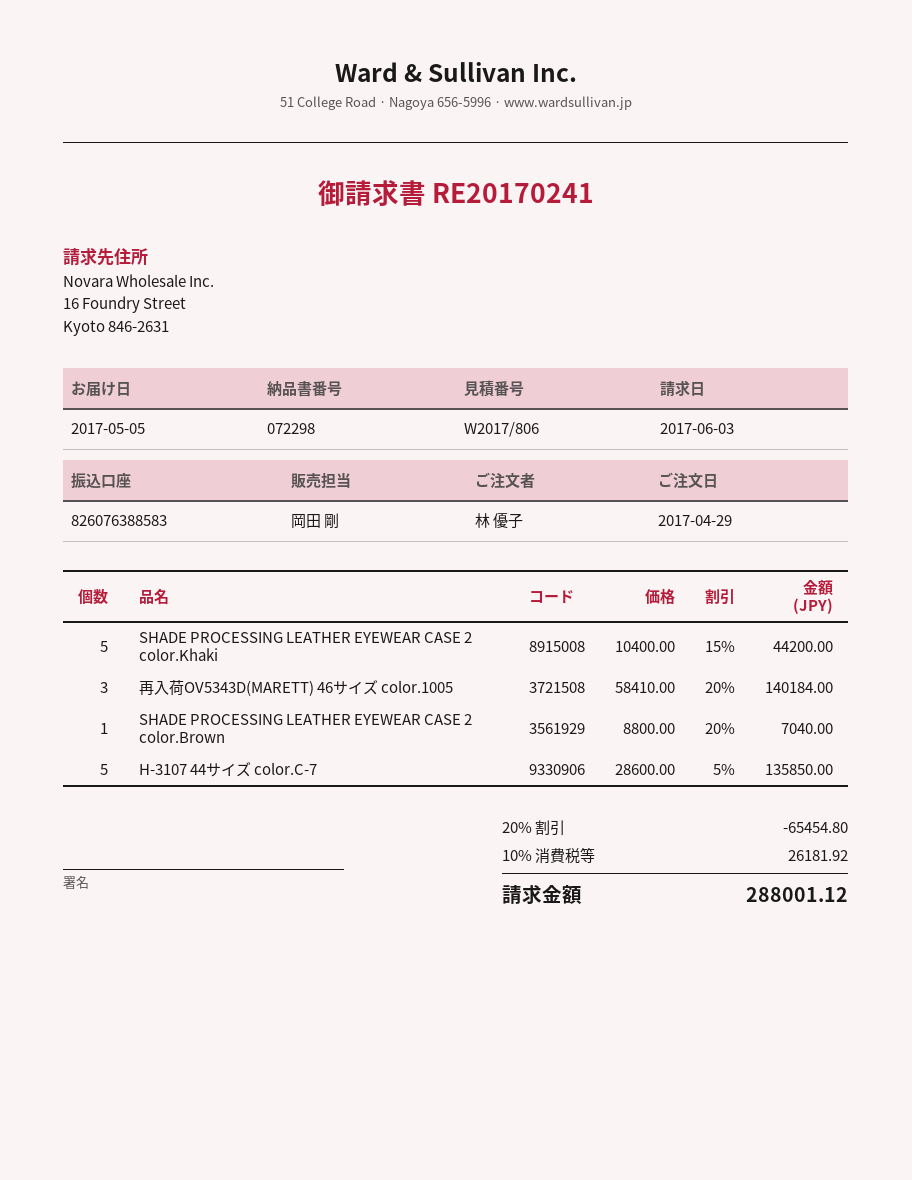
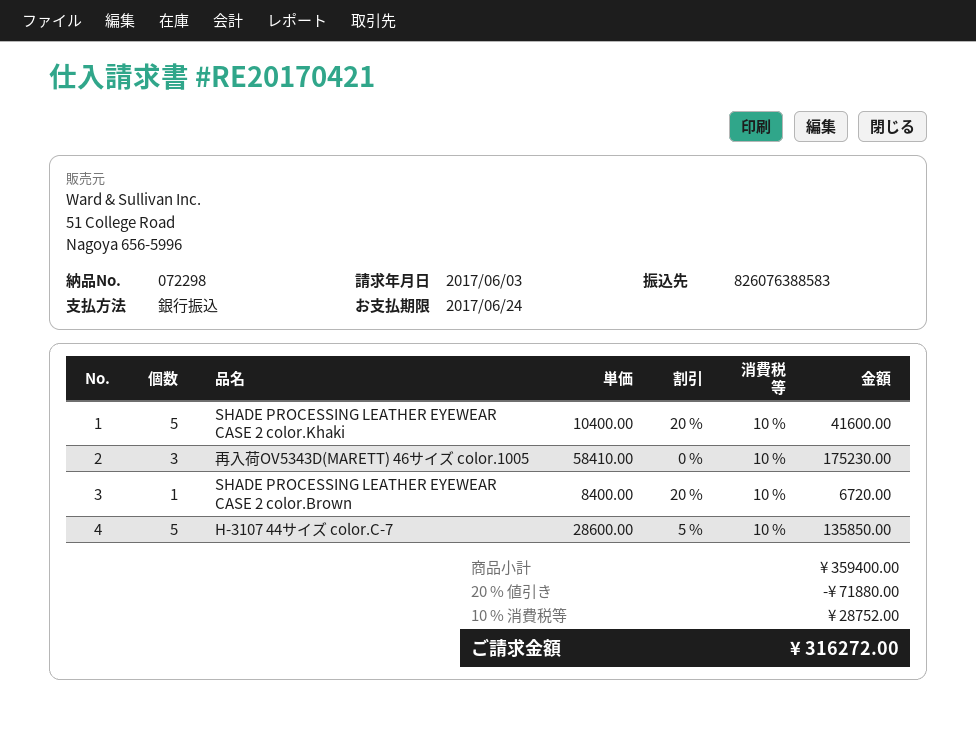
invoice number: RE20170241 -> RE20170421
SHADE PROCESSING LEATHER EYEWEAR CASE 2 color.Khaki: 5 x 10400.00 - 15% = 44200.00 -> 5 x 10400.00 - 20% = 41600.00
再入荷OV5343D(MARETT) 46サイズ color.1005: 3 x 58410.00 - 20% = 140184.00 -> 3 x 58410.00 = 175230.00
SHADE PROCESSING LEATHER EYEWEAR CASE 2 color.Brown: 1 x 8800.00 - 20% = 7040.00 -> 1 x 8400.00 - 20% = 6720.00
discount: 20% = 65454.80 -> 20% = 71880.00
tax: 10% = 26181.92 -> 10% = 28752.00
total: 288001.12 -> 316272.00

